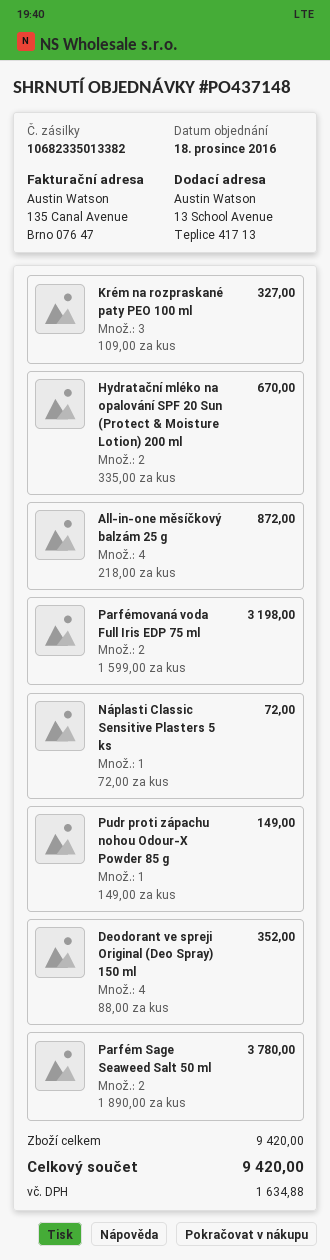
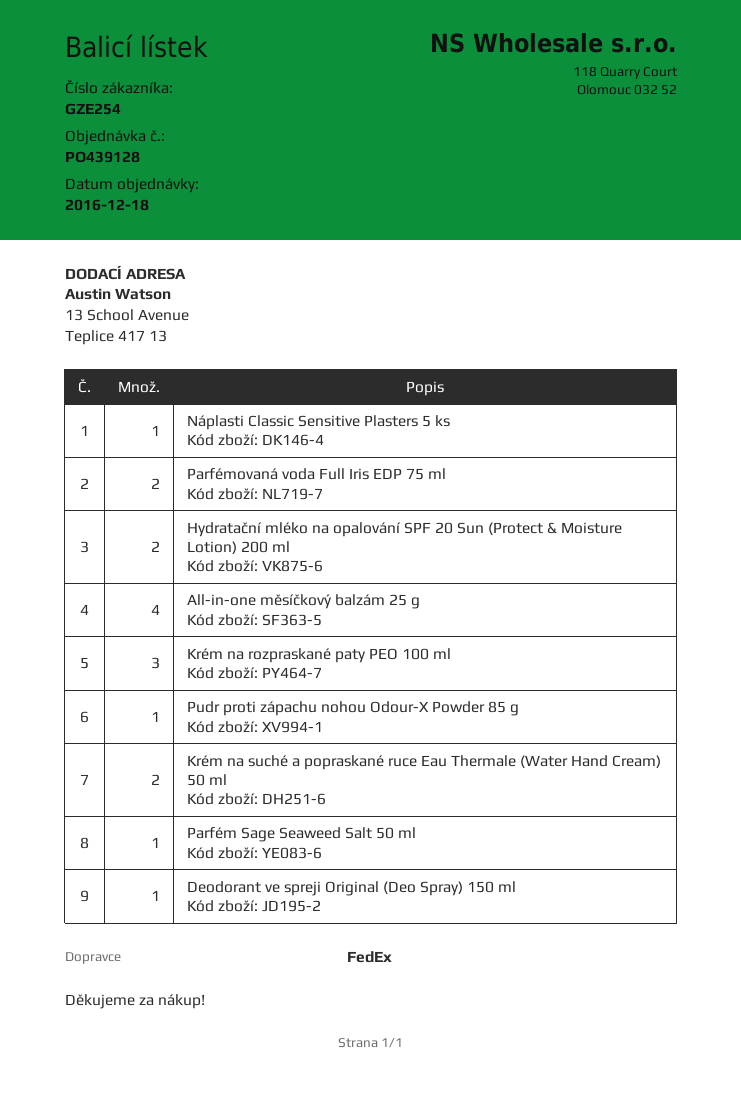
order number: PO437148 -> PO439128
Deodorant ve spreji Original (Deo Spray) 150 ml: 4 -> 1
Parfém Sage Seaweed Salt 50 ml: 2 -> 1
Krém na suché a popraskané ruce Eau Thermale (Water Hand Cream) 50 ml: none -> 2

